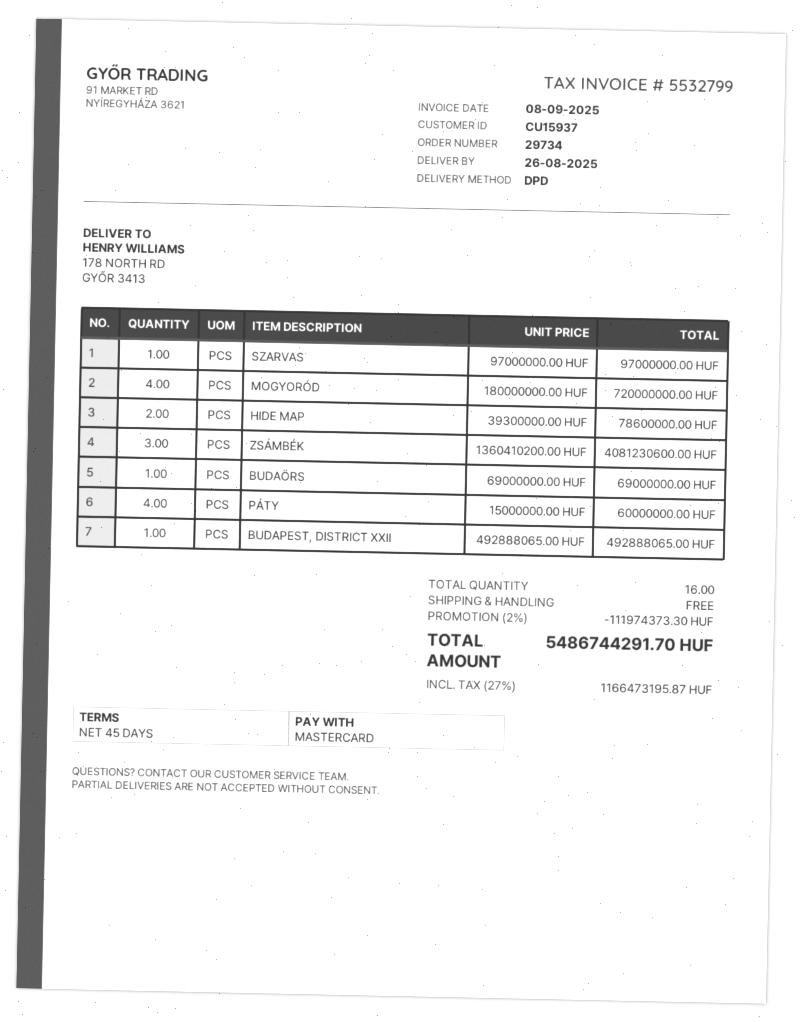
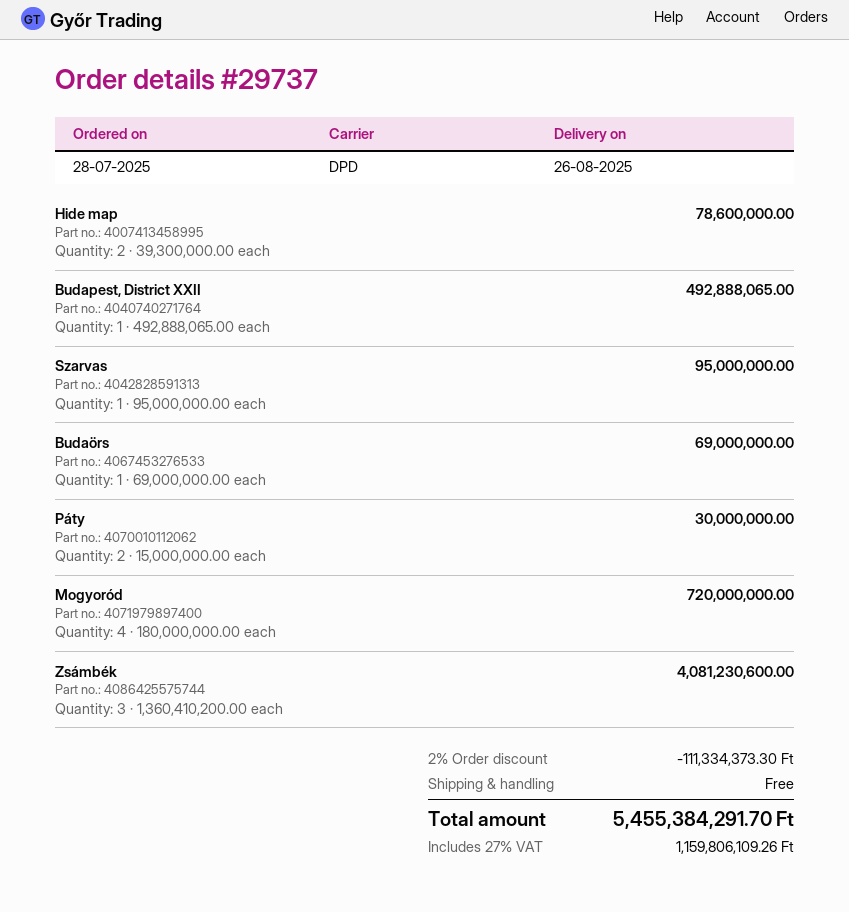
order number: 29734 -> 29737
SZARVAS: 1 x 97000000.00 = 97000000.00 -> 1 x 95000000.00 = 95000000.00
PÁTY: 4 x 15000000.00 = 60000000.00 -> 2 x 15000000.00 = 30000000.00
discount: 2% = 111974373.30 -> 2% = 111334373.30
tax: 27% = 1166473195.87 -> 27% = 1159806109.26
total: 5486744291.70 -> 5455384291.70

